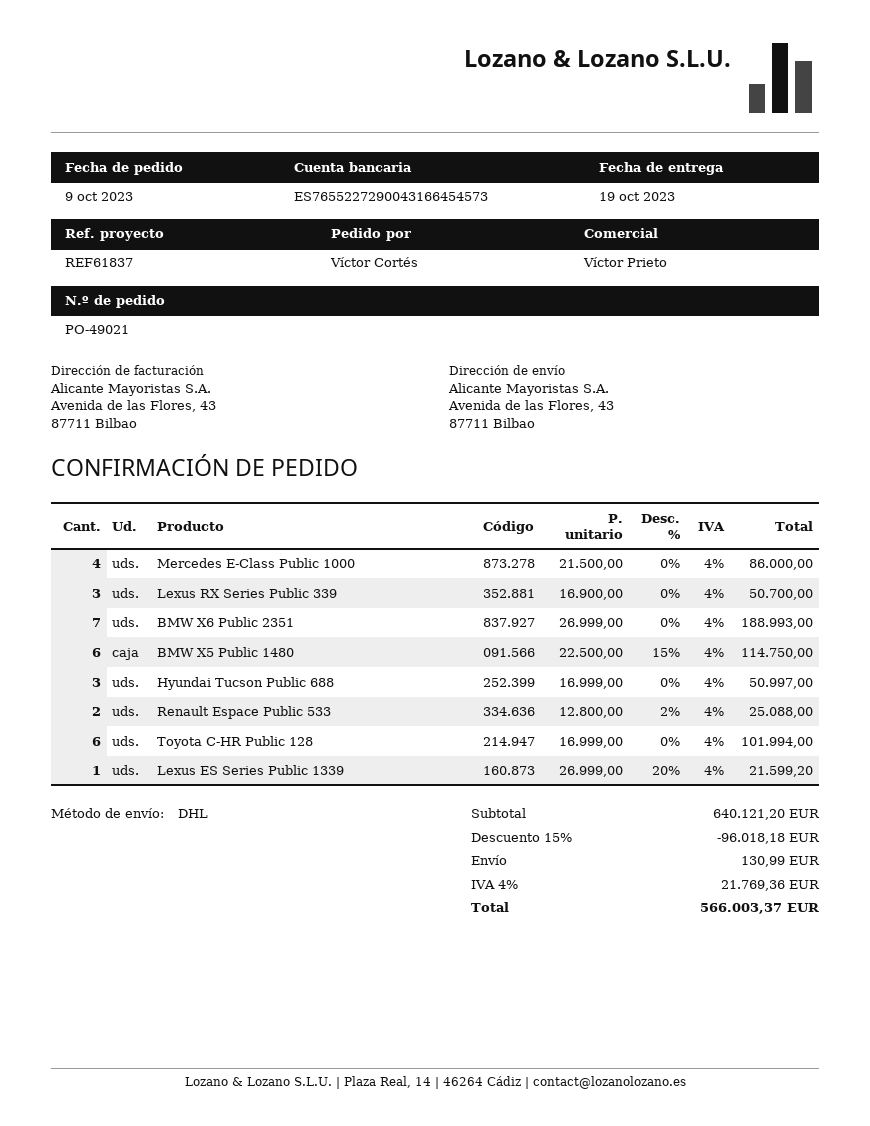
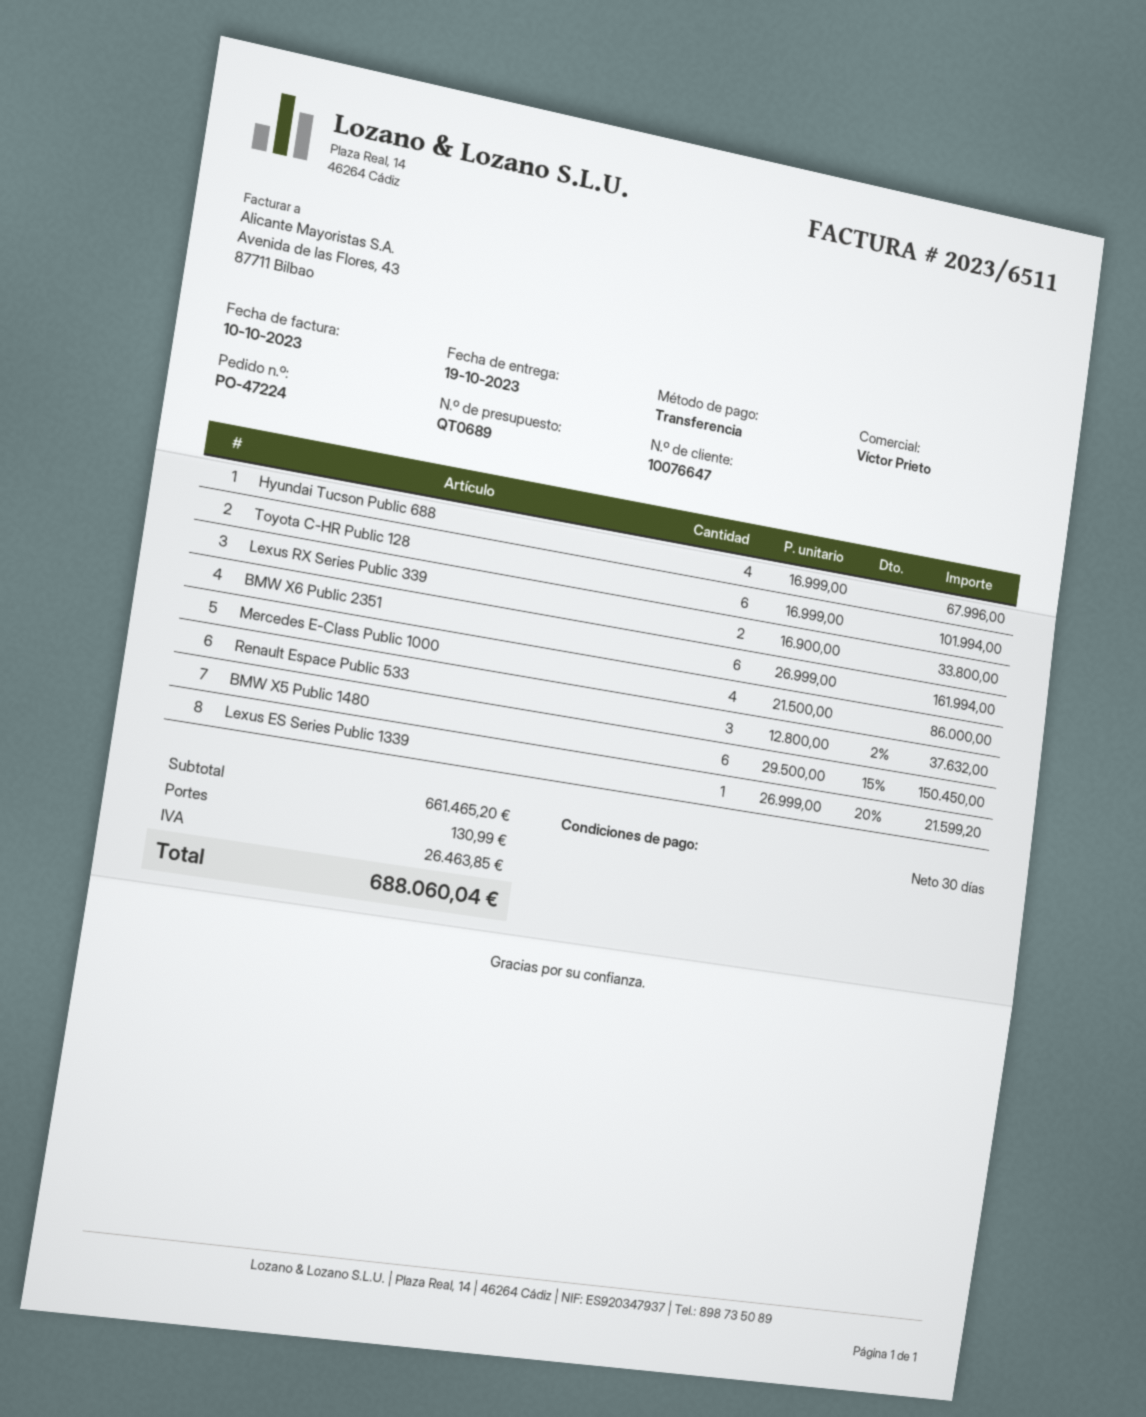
order number: PO-49021 -> PO-47224
Lexus RX Series Public 339: 3 x 16900.00 = 50700.00 -> 2 x 16900.00 = 33800.00
BMW X6 Public 2351: 7 x 26999.00 = 188993.00 -> 6 x 26999.00 = 161994.00
BMW X5 Public 1480: 6 x 22500.00 - 15% = 114750.00 -> 6 x 29500.00 - 15% = 150450.00
Hyundai Tucson Public 688: 3 x 16999.00 = 50997.00 -> 4 x 16999.00 = 67996.00
Renault Espace Public 533: 2 x 12800.00 - 2% = 25088.00 -> 3 x 12800.00 - 2% = 37632.00
subtotal: 640121.20 -> 661465.20
discount: 15% = 96018.18 -> none
tax: 21769.36 -> 26463.85
total: 566003.37 -> 688060.04

